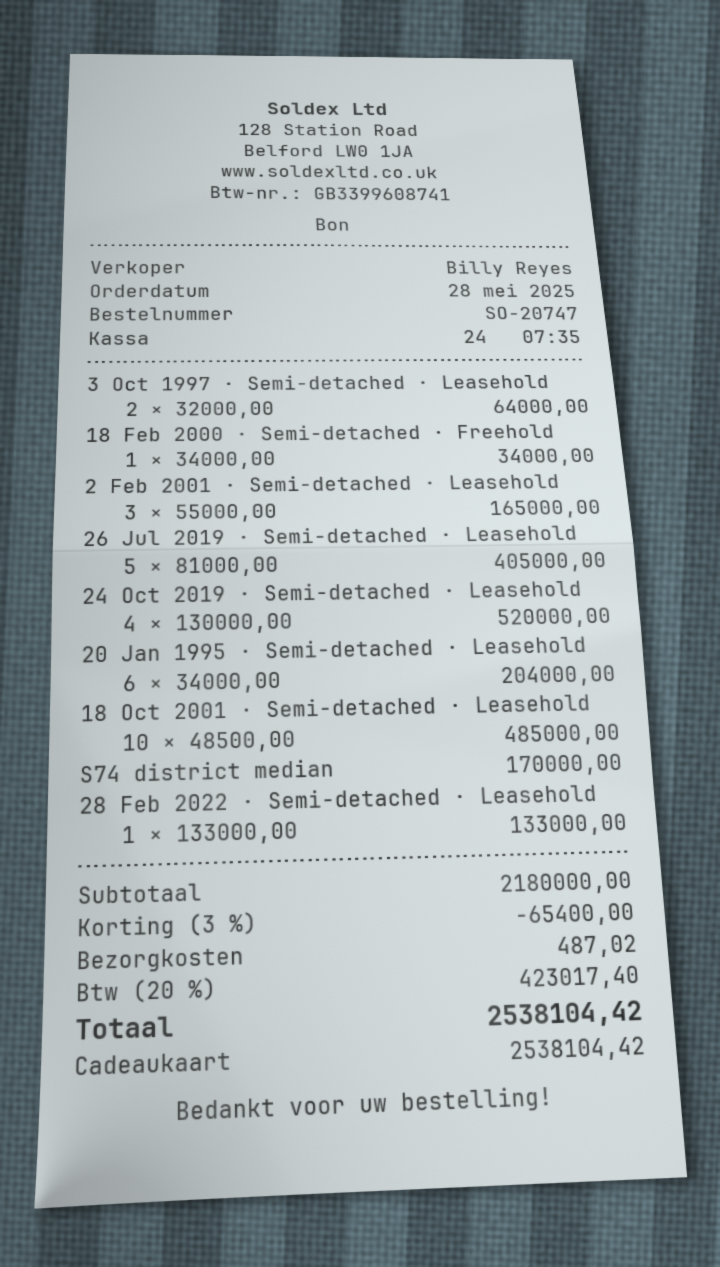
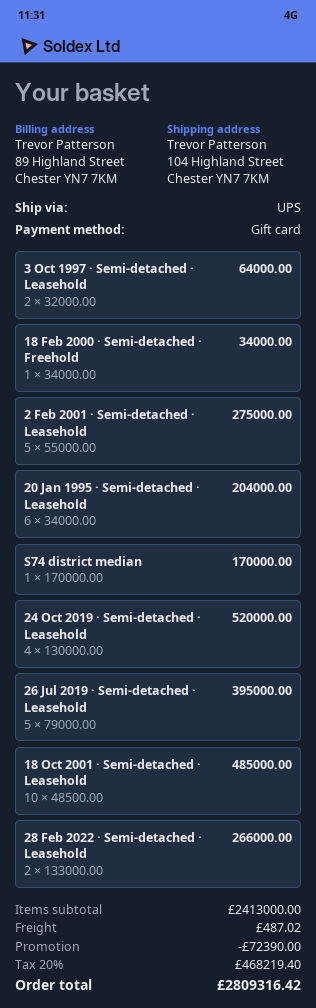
2 Feb 2001 · Semi-detached · Leasehold: 3 x 55000.00 = 165000.00 -> 5 x 55000.00 = 275000.00
26 Jul 2019 · Semi-detached · Leasehold: 5 x 81000.00 = 405000.00 -> 5 x 79000.00 = 395000.00
28 Feb 2022 · Semi-detached · Leasehold: 1 x 133000.00 = 133000.00 -> 2 x 133000.00 = 266000.00
subtotal: 2180000.00 -> 2413000.00
discount: 65400.00 -> 72390.00
tax: 20% = 423017.40 -> 20% = 468219.40
total: 2538104.42 -> 2809316.42

